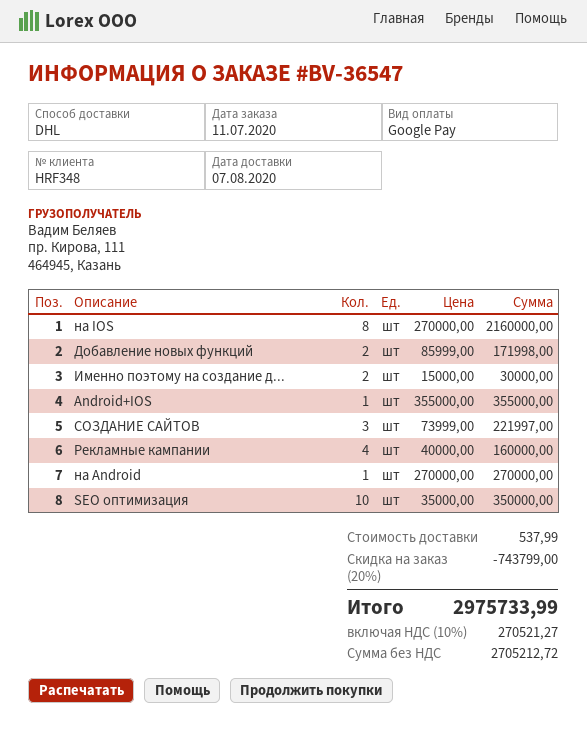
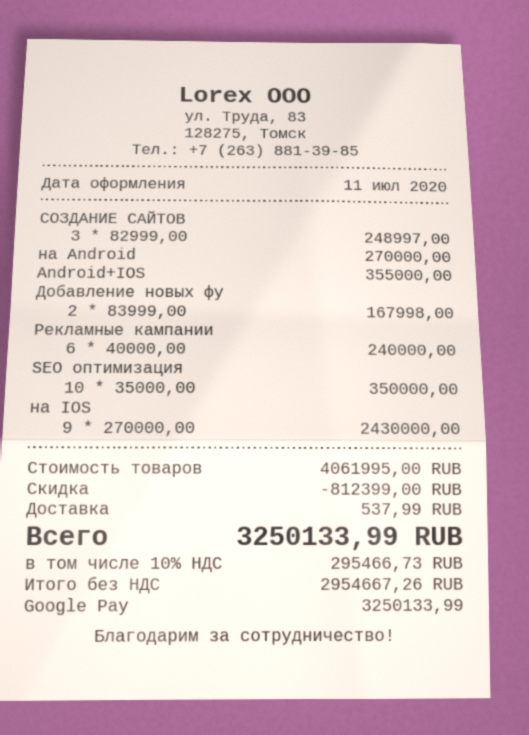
на IOS: 8 x 270000.00 = 2160000.00 -> 9 x 270000.00 = 2430000.00
Добавление новых функций: 2 x 85999.00 = 171998.00 -> 2 x 83999.00 = 167998.00
Именно поэтому на создание д...: 2 x 15000.00 = 30000.00 -> none
СОЗДАНИЕ САЙТОВ: 3 x 73999.00 = 221997.00 -> 3 x 82999.00 = 248997.00
Рекламные кампании: 4 x 40000.00 = 160000.00 -> 6 x 40000.00 = 240000.00
discount: 743799.00 -> 812399.00
net: 2705212.72 -> 2954667.26
tax: 10% = 270521.27 -> 10% = 295466.73
total: 2975733.99 -> 3250133.99

